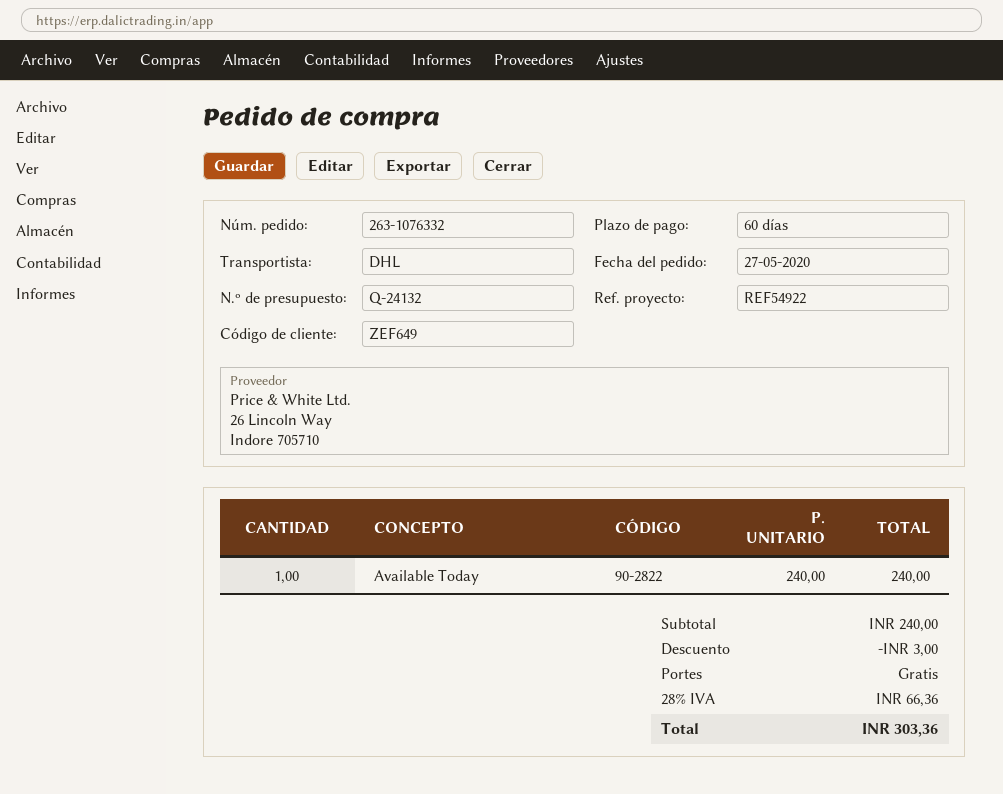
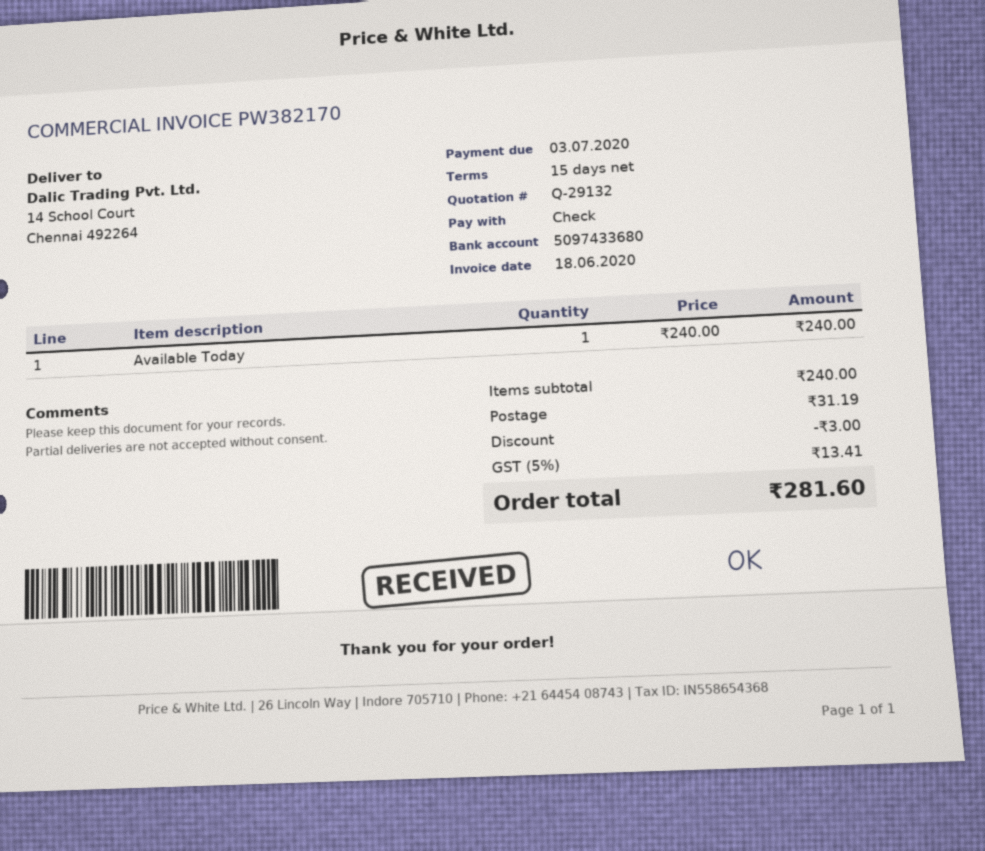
quote number: Q-24132 -> Q-29132
payment terms: 60 days -> 15 days
shipping: 0.00 -> 31.19
tax: 28% = 66.36 -> 5% = 13.41
total: 303.36 -> 281.60

